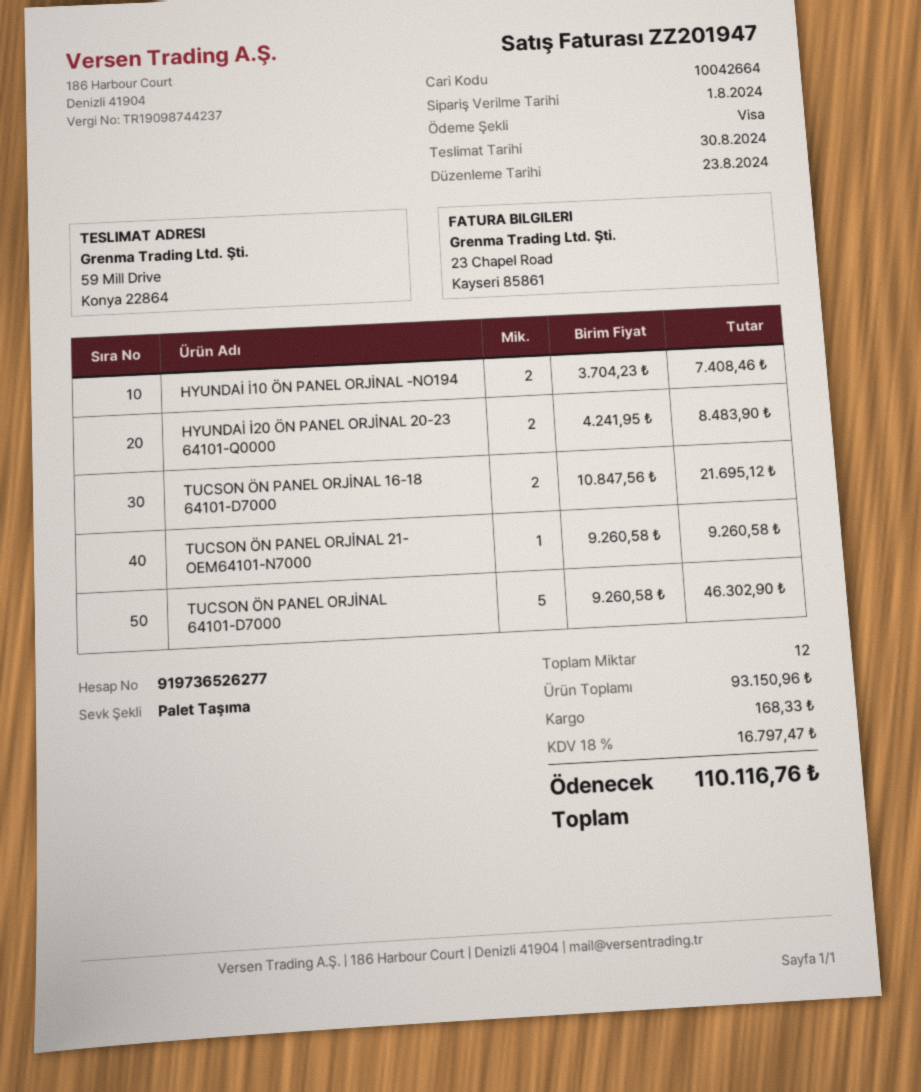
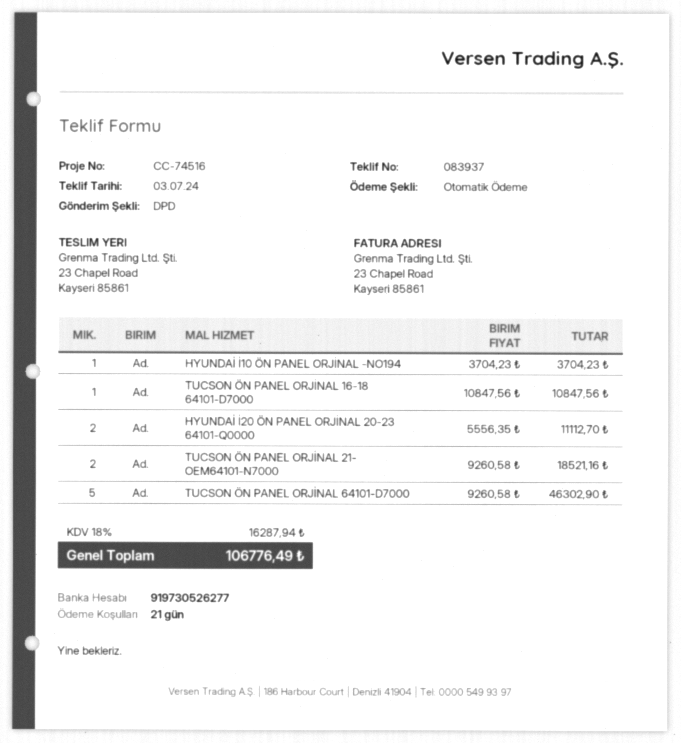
payment method: Visa -> direct debit
bank account: 919736526277 -> 919730526277
shipping method: pallet freight -> DPD
ship to: 59 Mill Drive, Konya 22864 -> 23 Chapel Road, Kayseri 85861
HYUNDAİ İ10 ÖN PANEL ORJİNAL -NO194: 2 x 3704.23 = 7408.46 -> 1 x 3704.23 = 3704.23
HYUNDAİ İ20 ÖN PANEL ORJİNAL 20-23 64101-Q0000: 2 x 4241.95 = 8483.90 -> 2 x 5556.35 = 11112.70
TUCSON ÖN PANEL ORJİNAL 16-18 64101-D7000: 2 x 10847.56 = 21695.12 -> 1 x 10847.56 = 10847.56
TUCSON ÖN PANEL ORJİNAL 21- OEM64101-N7000: 1 x 9260.58 = 9260.58 -> 2 x 9260.58 = 18521.16
shipping: 168.33 -> none
tax: 18% = 16797.47 -> 18% = 16287.94
total: 110116.76 -> 106776.49

